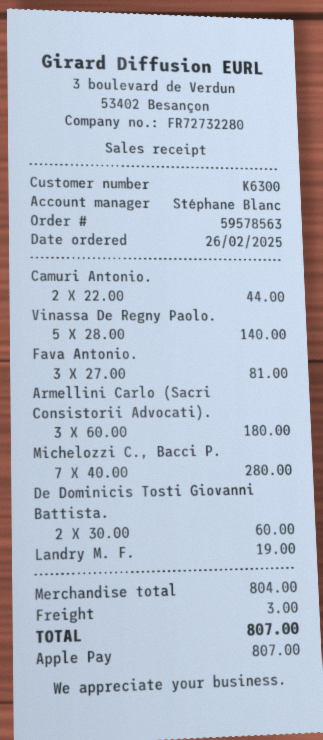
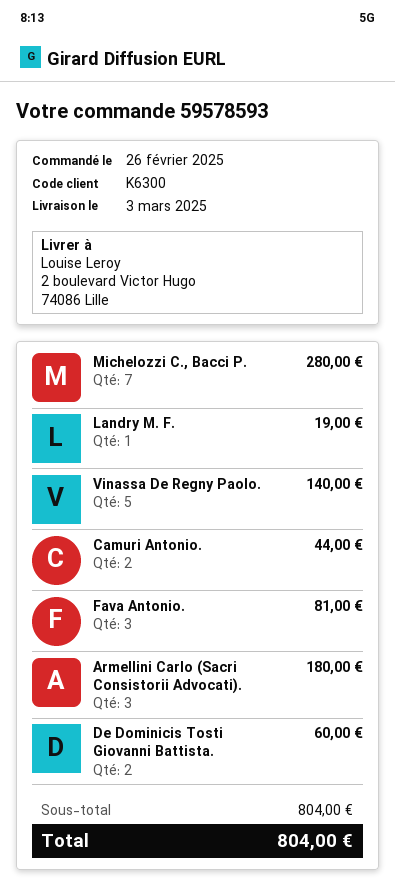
order number: 59578563 -> 59578593
shipping: 3.00 -> none
total: 807.00 -> 804.00

